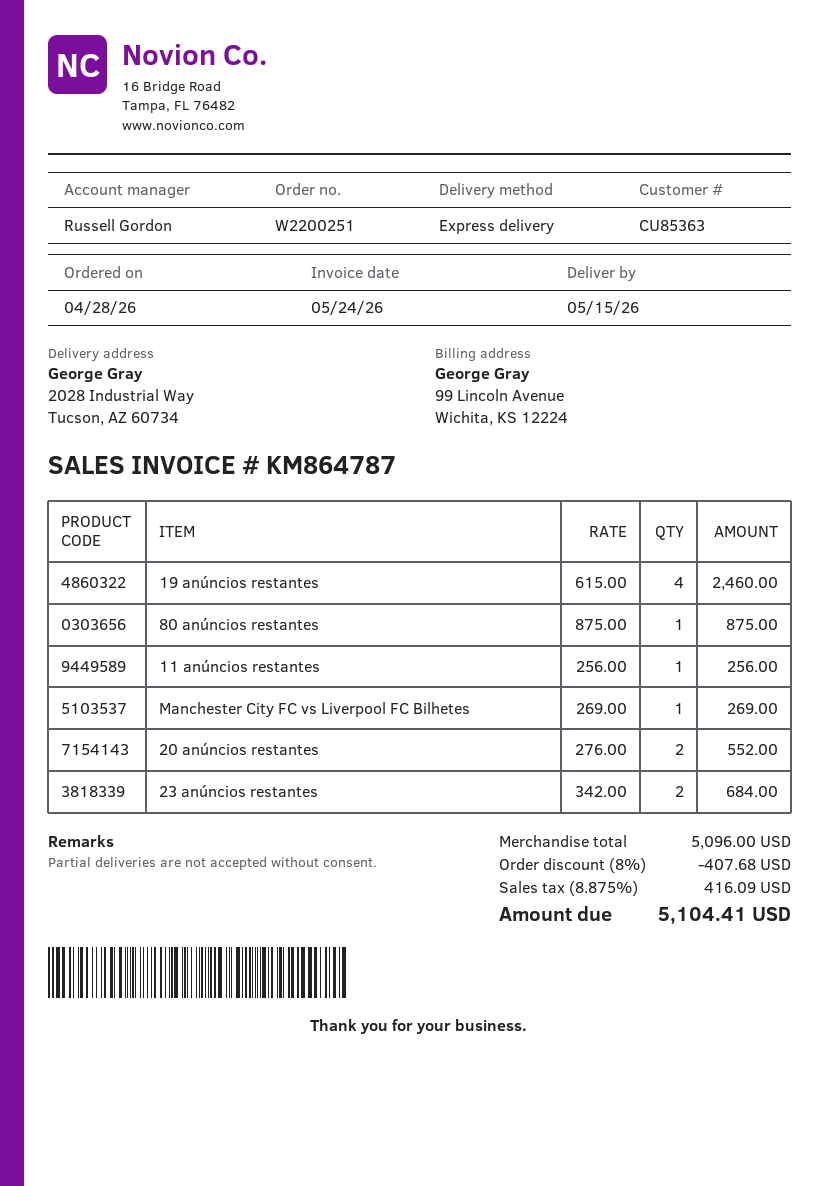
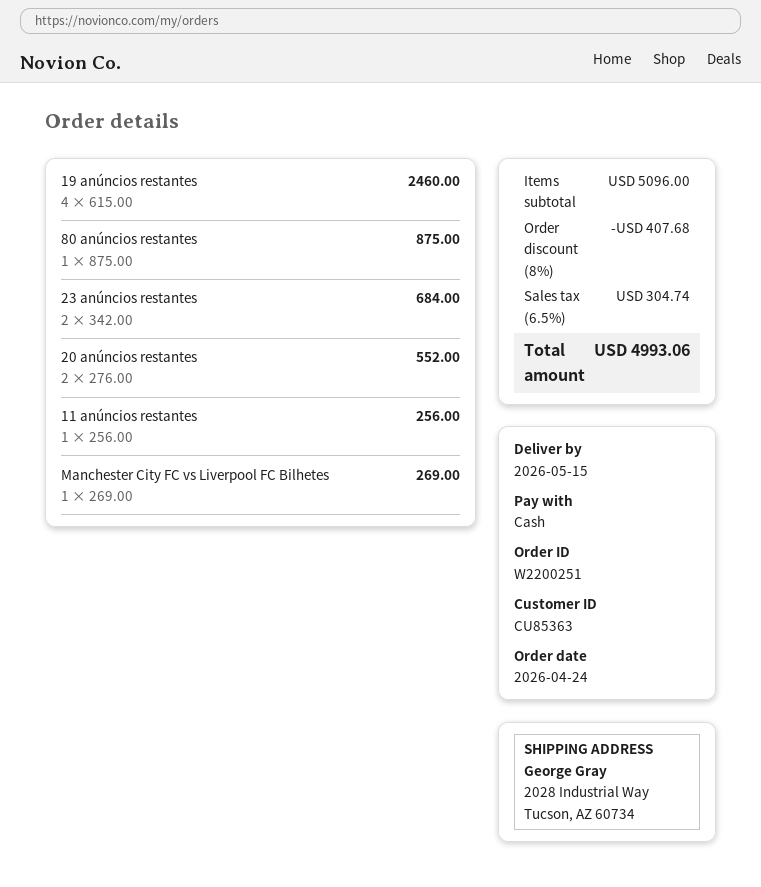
order date: 2026-04-28 -> 2026-04-24
tax: 8.875% = 416.09 -> 6.5% = 304.74
total: 5104.41 -> 4993.06

